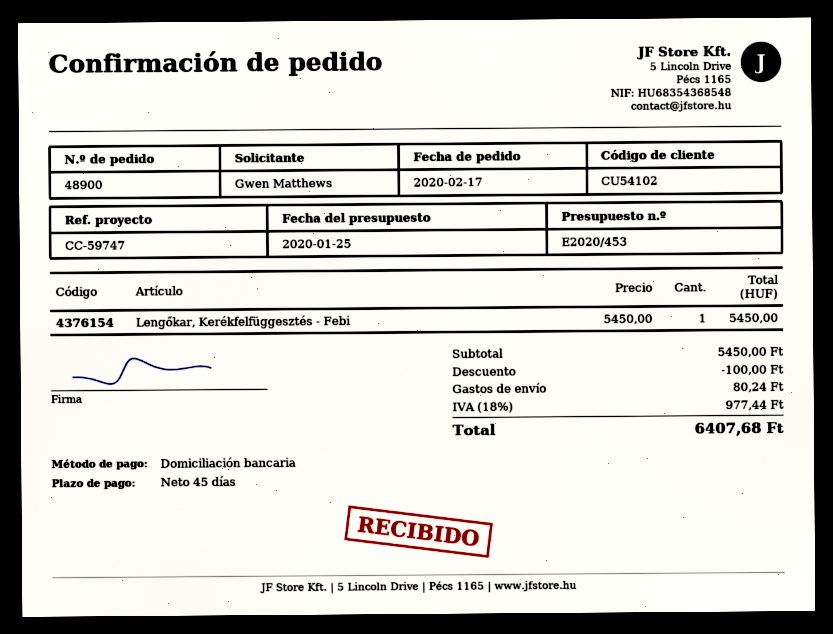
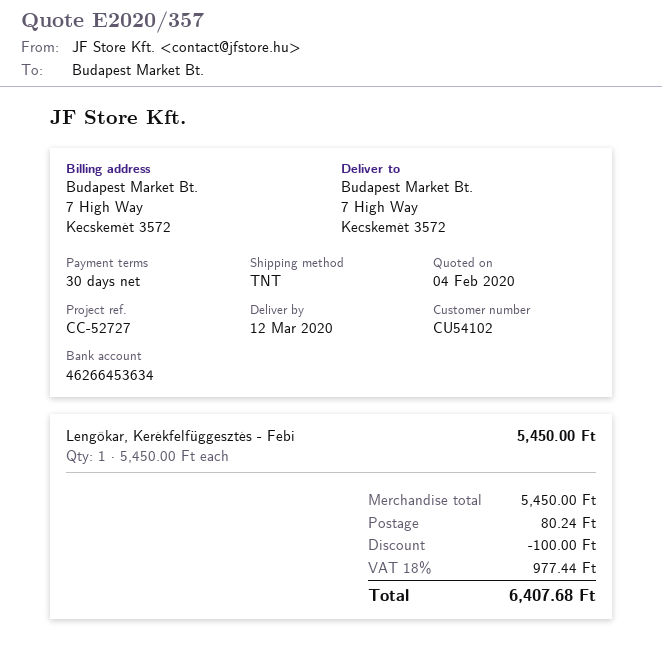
quote number: E2020/453 -> E2020/357
quote date: 2020-01-25 -> 2020-02-04
payment terms: 45 days -> 30 days
reference: CC-59747 -> CC-52727

